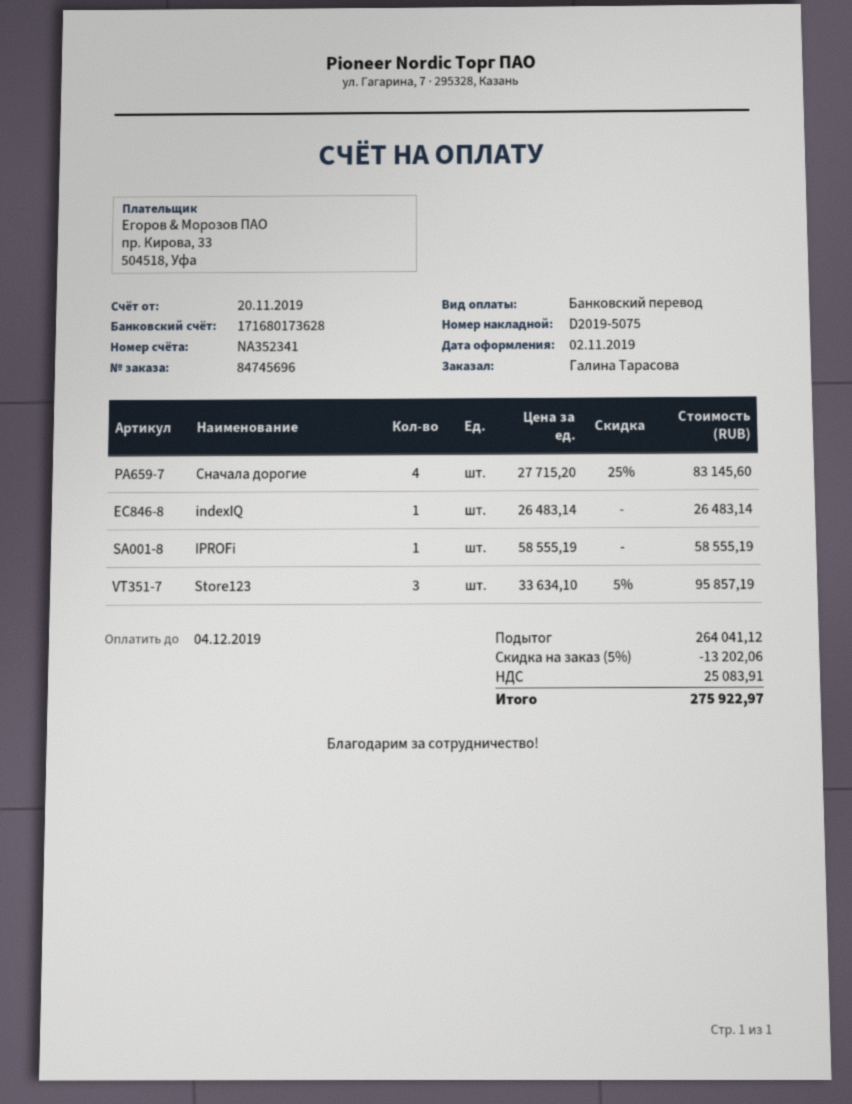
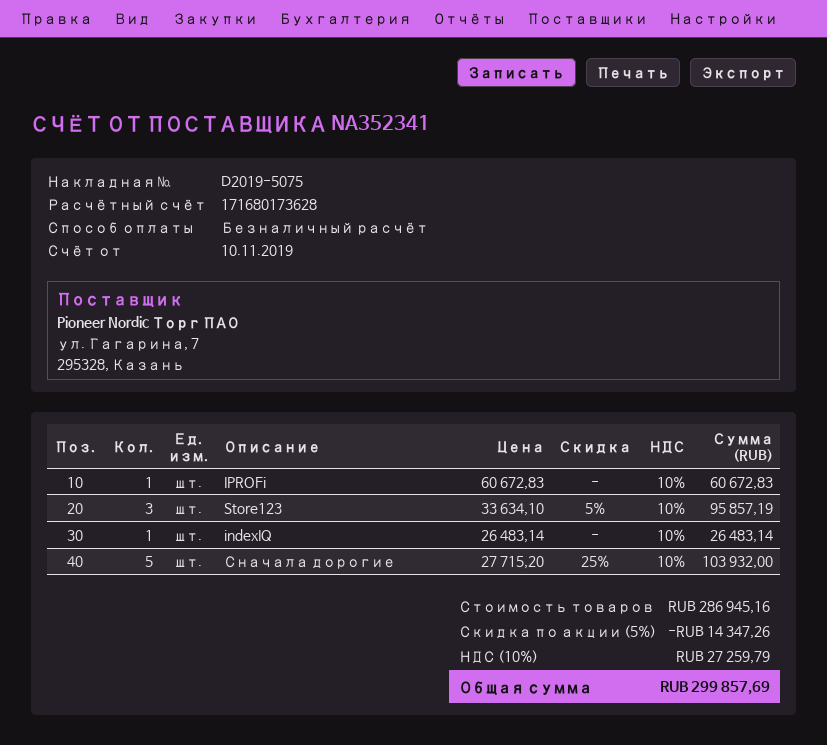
invoice date: 2019-11-20 -> 2019-11-10
Сначала дорогие: 4 x 27715.20 - 25% = 83145.60 -> 5 x 27715.20 - 25% = 103932.00
IPROFi: 1 x 58555.19 = 58555.19 -> 1 x 60672.83 = 60672.83
subtotal: 264041.12 -> 286945.16
discount: 5% = 13202.06 -> 5% = 14347.26
tax: 25083.91 -> 27259.79
total: 275922.97 -> 299857.69

